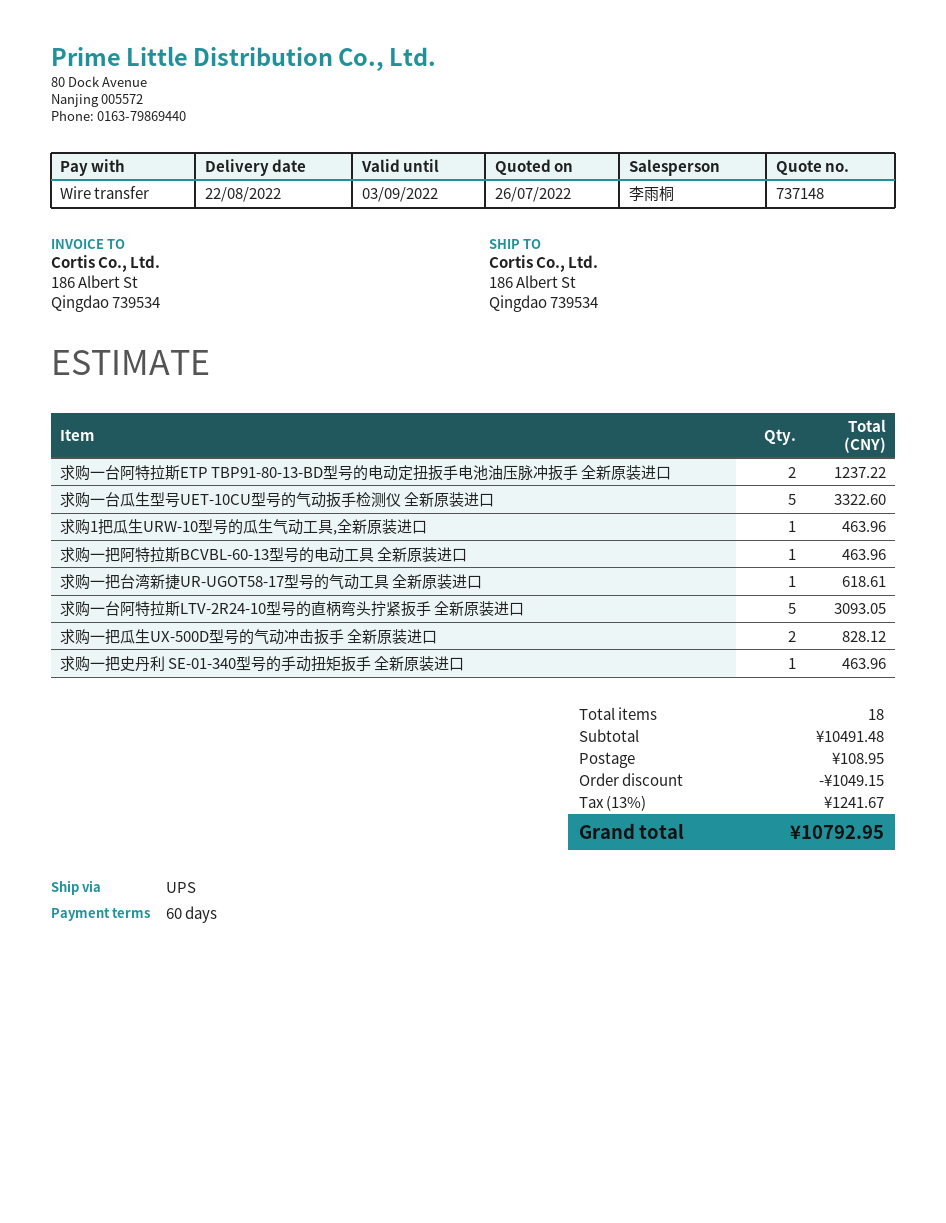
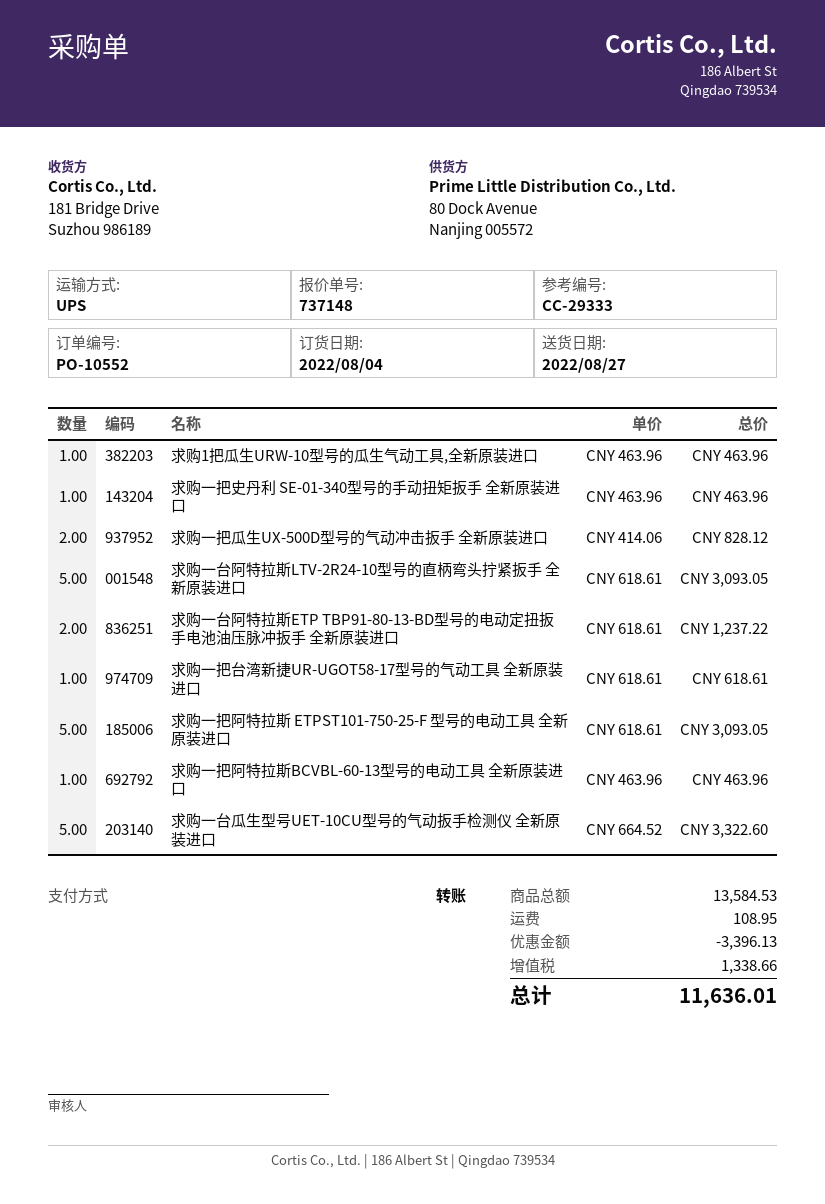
delivery date: 2022-08-22 -> 2022-08-27
ship to: 186 Albert St, Qingdao 739534 -> 181 Bridge Drive, Suzhou 986189
求购一把阿特拉斯 ETPST101-750-25-F 型号的电动工具 全新原装进口: none -> 5 for 3093.05
subtotal: 10491.48 -> 13584.53
discount: 1049.15 -> 3396.13
tax: 1241.67 -> 1338.66
total: 10792.95 -> 11636.01

